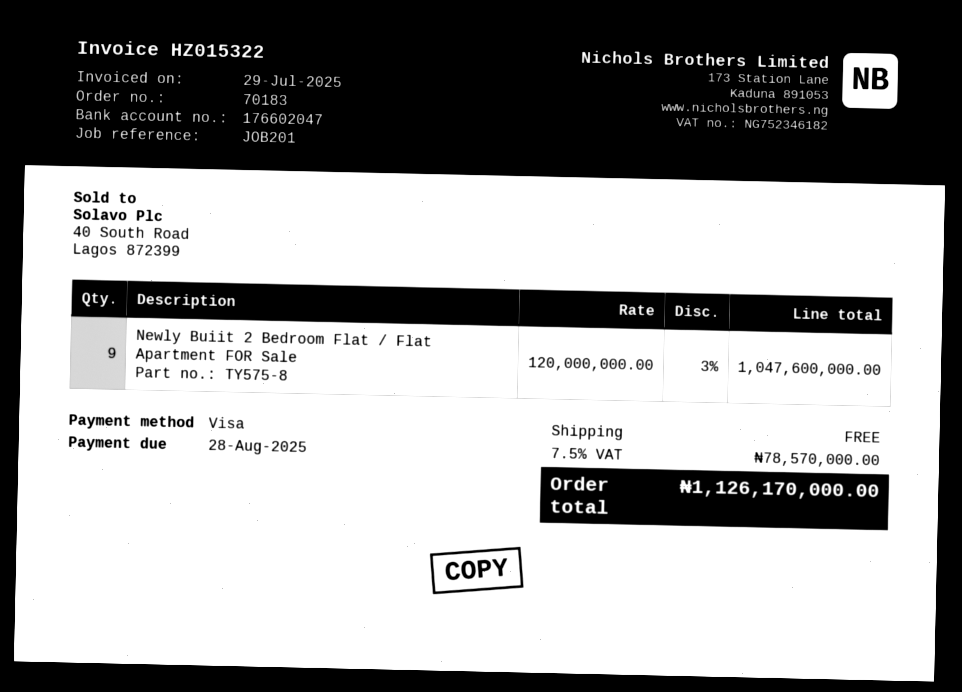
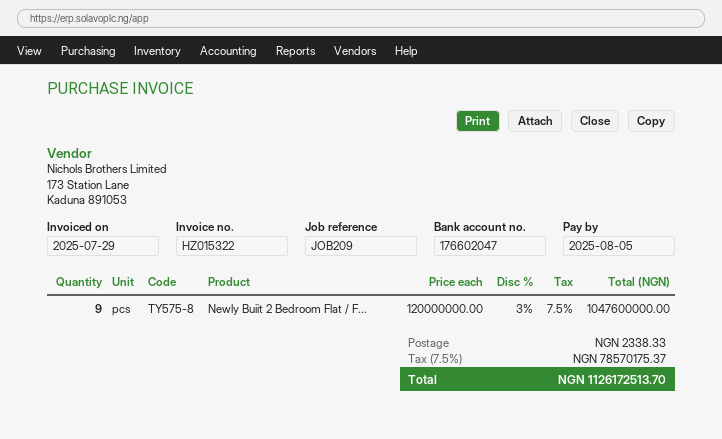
due date: 2025-08-28 -> 2025-08-05
reference: JOB201 -> JOB209
shipping: 0.00 -> 2338.33
tax: 7.5% = 78570000.00 -> 7.5% = 78570175.37
total: 1126170000.00 -> 1126172513.70

